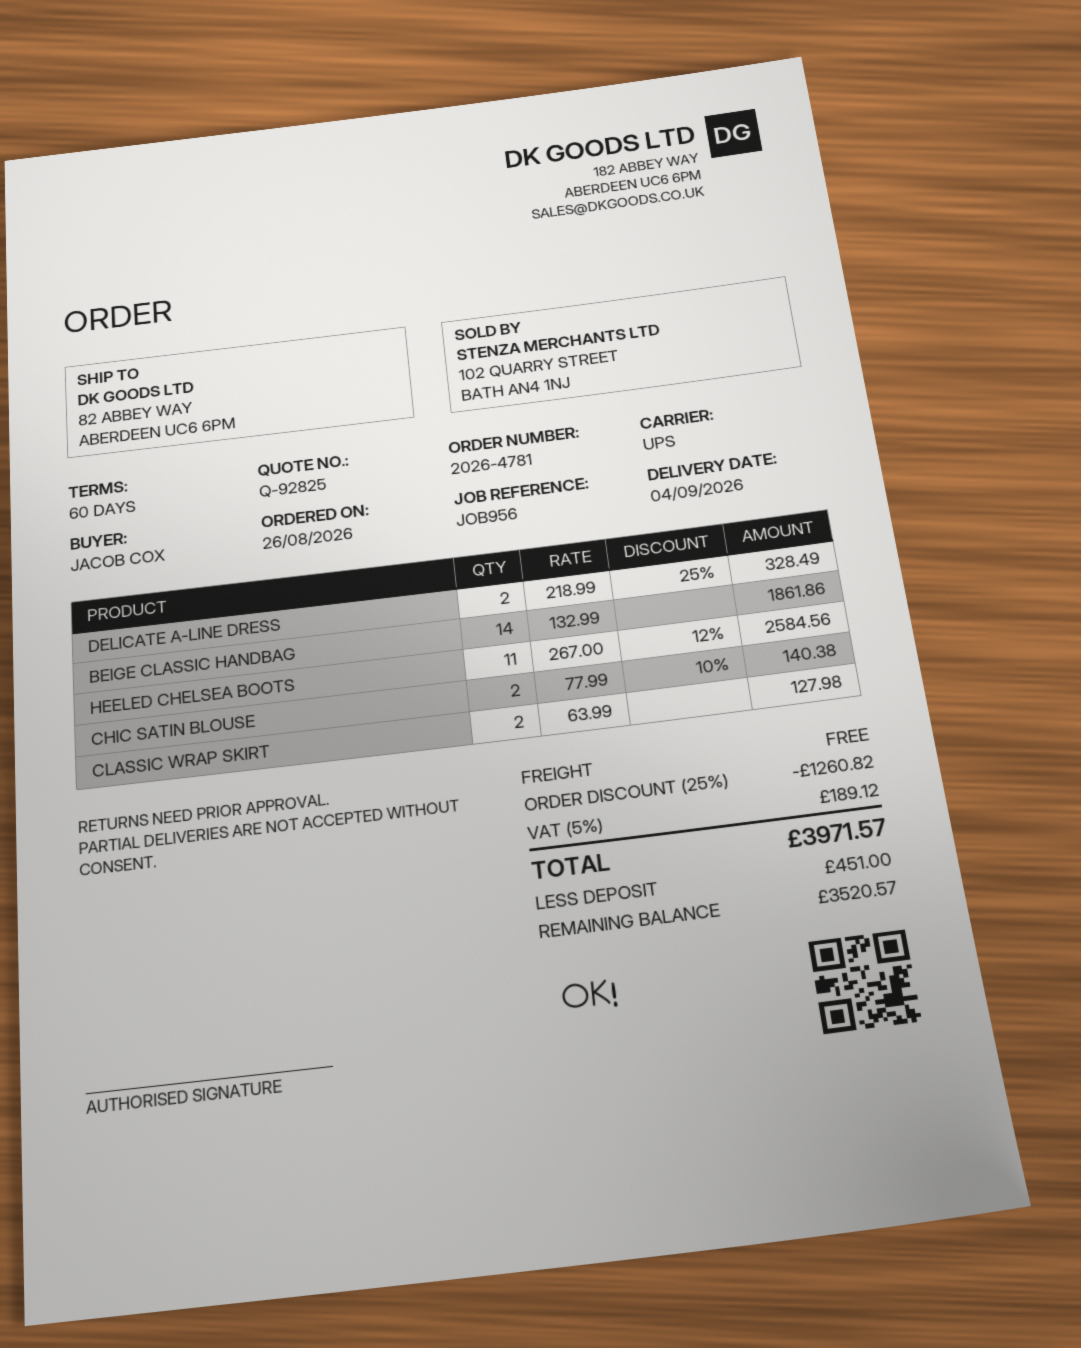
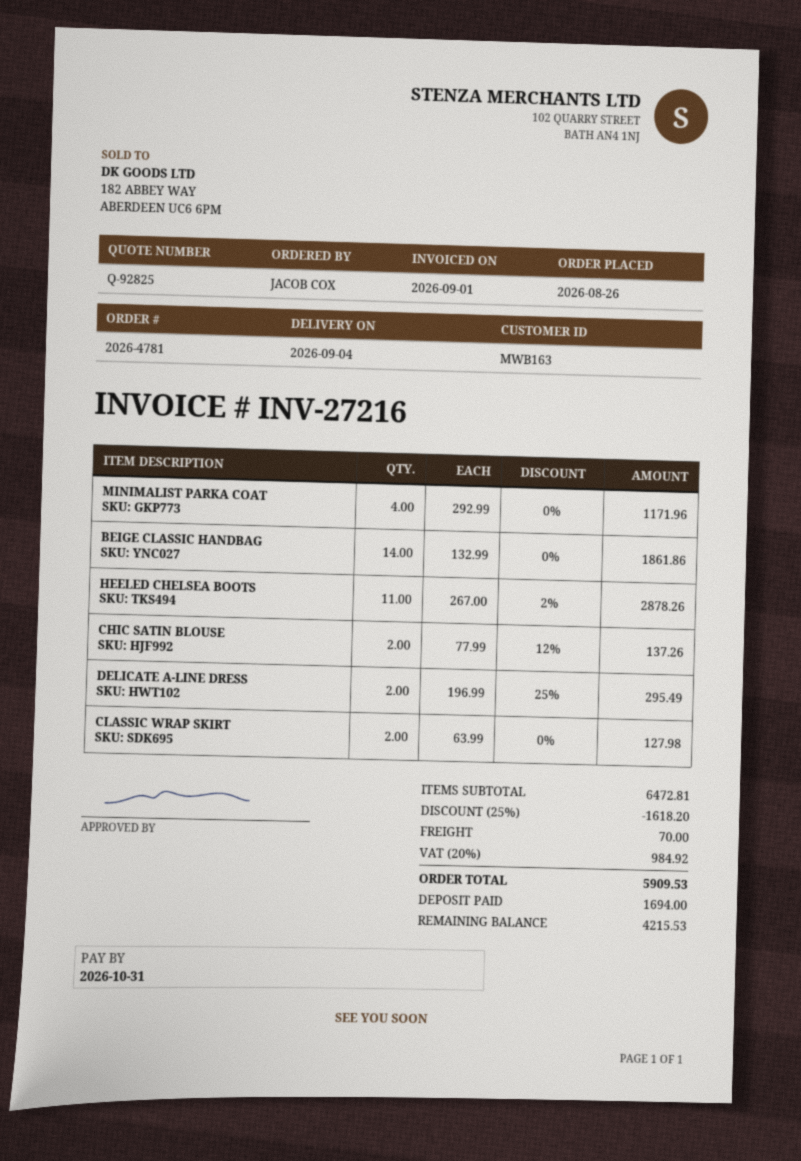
DELICATE A-LINE DRESS: 2 x 218.99 - 25% = 328.49 -> 2 x 196.99 - 25% = 295.49
HEELED CHELSEA BOOTS: 11 x 267.00 - 12% = 2584.56 -> 11 x 267.00 - 2% = 2878.26
CHIC SATIN BLOUSE: 2 x 77.99 - 10% = 140.38 -> 2 x 77.99 - 12% = 137.26
MINIMALIST PARKA COAT: none -> 4 x 292.99 = 1171.96
discount: 25% = 1260.82 -> 25% = 1618.20
shipping: 0.00 -> 70.00
tax: 5% = 189.12 -> 20% = 984.92
total: 3971.57 -> 5909.53
deposit: 451.00 -> 1694.00
balance: 3520.57 -> 4215.53

